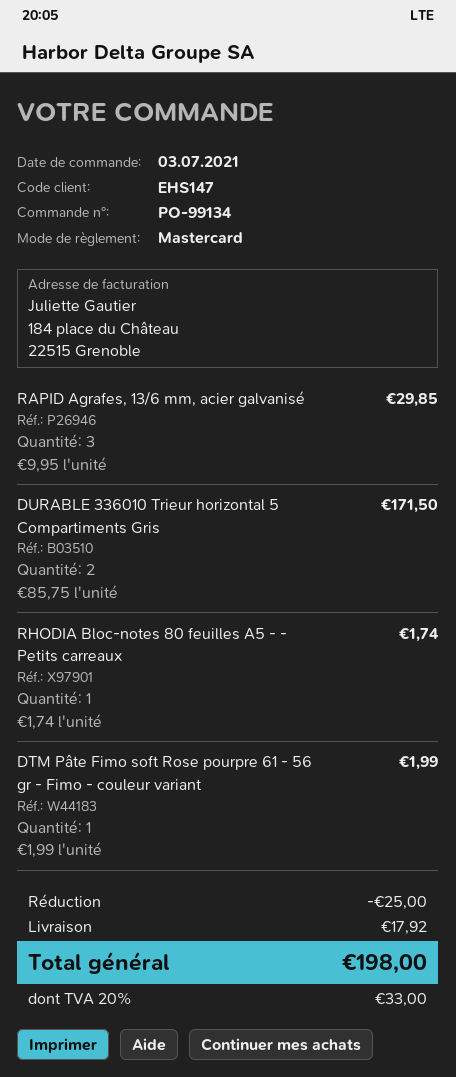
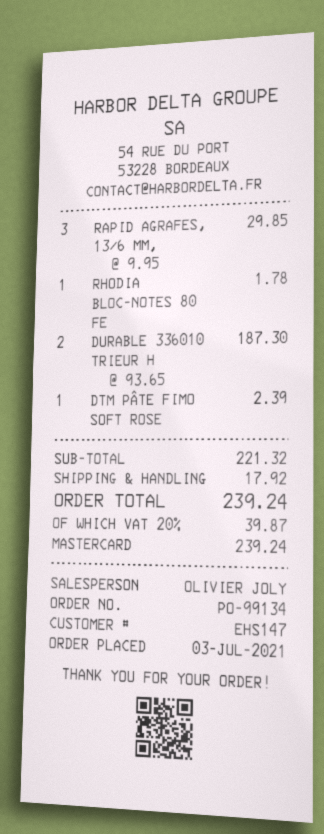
DURABLE 336010 Trieur horizontal 5 Compartiments Gris: 2 x 85.75 = 171.50 -> 2 x 93.65 = 187.30
RHODIA Bloc-notes 80 feuilles A5 - - Petits carreaux: 1 x 1.74 = 1.74 -> 1 x 1.78 = 1.78
DTM Pâte Fimo soft Rose pourpre 61 - 56 gr - Fimo - couleur variant: 1 x 1.99 = 1.99 -> 1 x 2.39 = 2.39
discount: 25.00 -> none
tax: 20% = 33.00 -> 20% = 39.87
total: 198.00 -> 239.24

